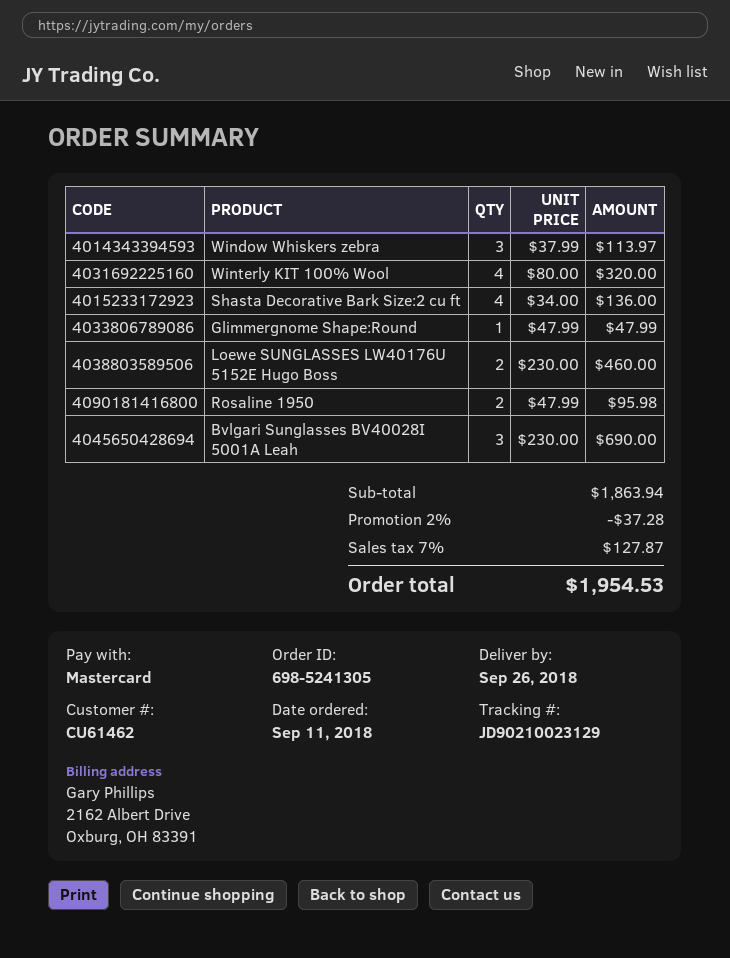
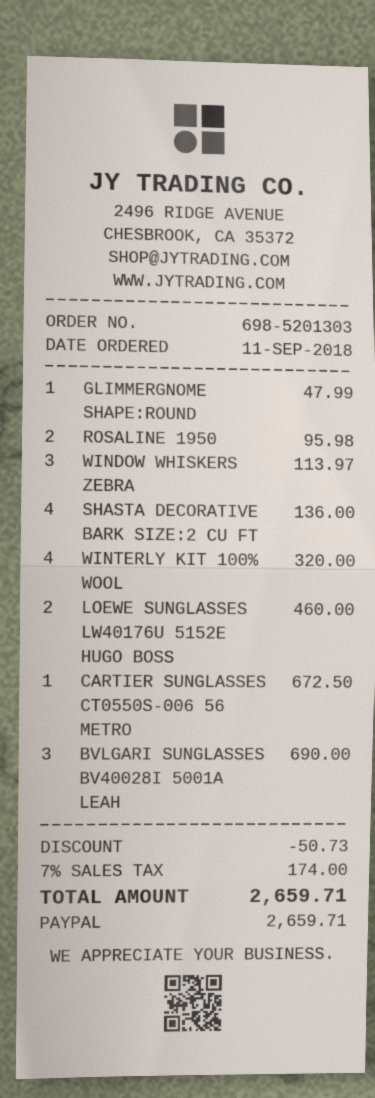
order number: 698-5241305 -> 698-5201303
payment method: Mastercard -> PayPal
CARTIER SUNGLASSES CT0550S-006 56 METRO: none -> 1 for 672.50
discount: 37.28 -> 50.73
tax: 7% = 127.87 -> 7% = 174.00
total: 1954.53 -> 2659.71

